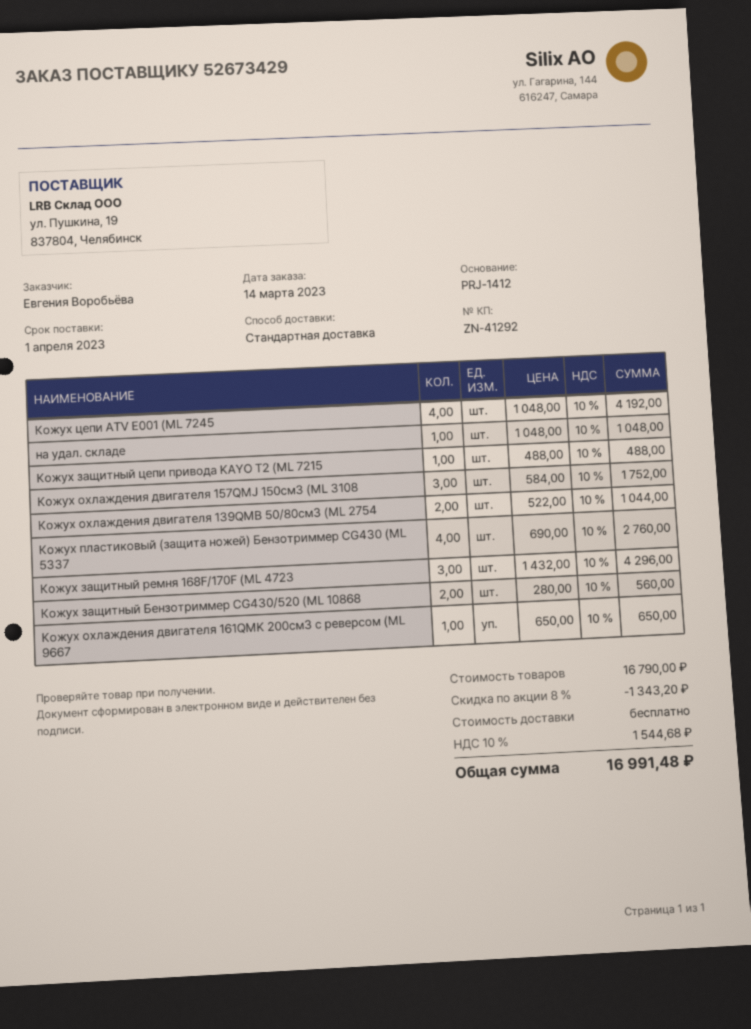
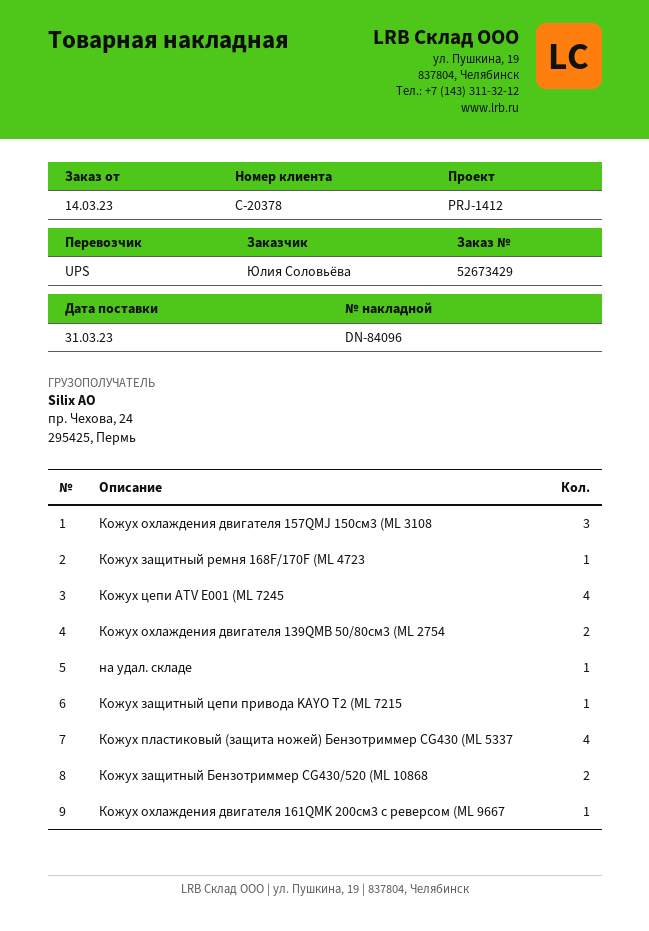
delivery date: 2023-04-01 -> 2023-03-31
ordered by: Евгения Воробьёва -> Юлия Соловьёва
shipping method: standard -> UPS
Кожух защитный ремня 168F/170F (ML 4723: 3 -> 1

